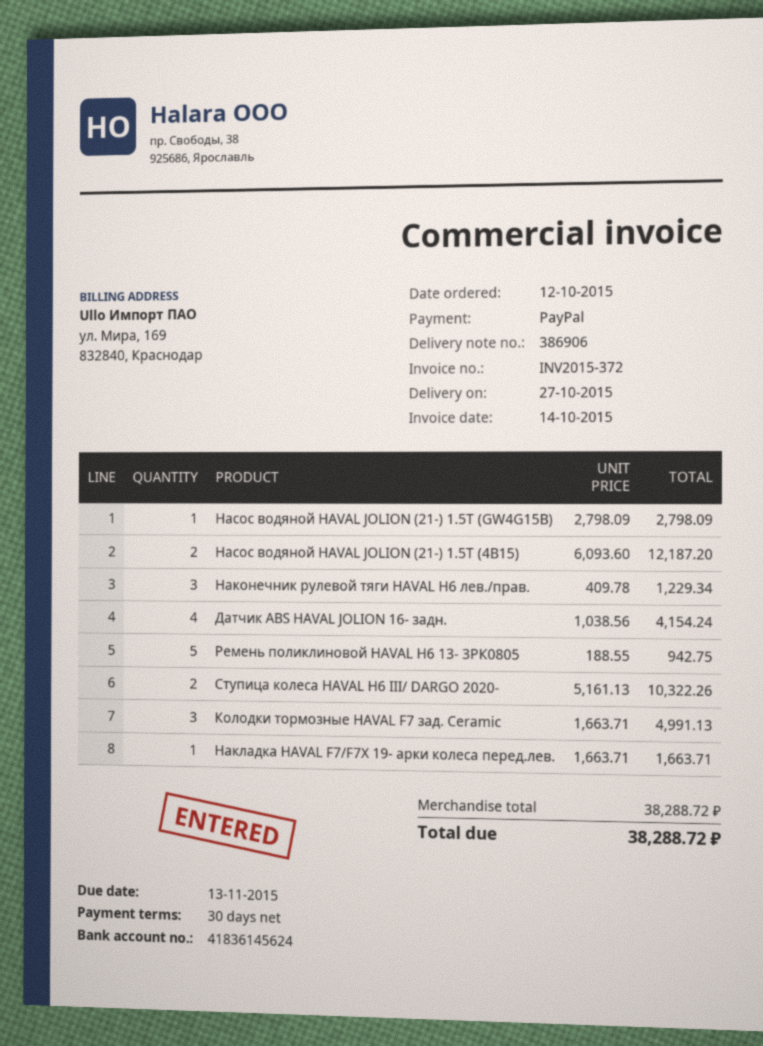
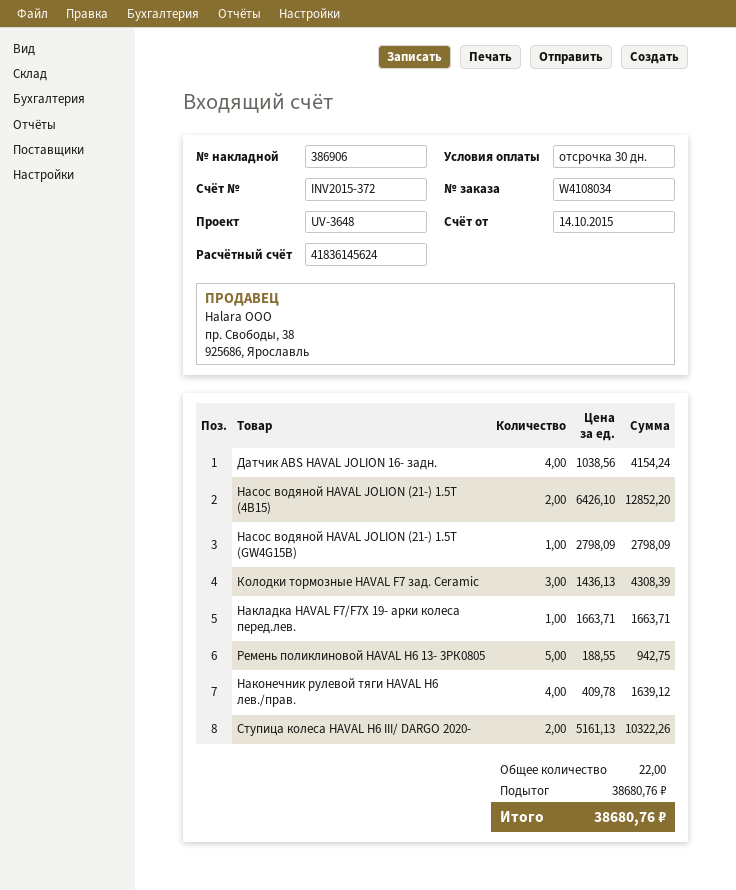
Насос водяной HAVAL JOLION (21-) 1.5T (4B15): 2 x 6093.60 = 12187.20 -> 2 x 6426.10 = 12852.20
Наконечник рулевой тяги HAVAL H6 лев./прав.: 3 x 409.78 = 1229.34 -> 4 x 409.78 = 1639.12
Колодки тормозные HAVAL F7 зад. Ceramic: 3 x 1663.71 = 4991.13 -> 3 x 1436.13 = 4308.39
subtotal: 38288.72 -> 38680.76
total: 38288.72 -> 38680.76

